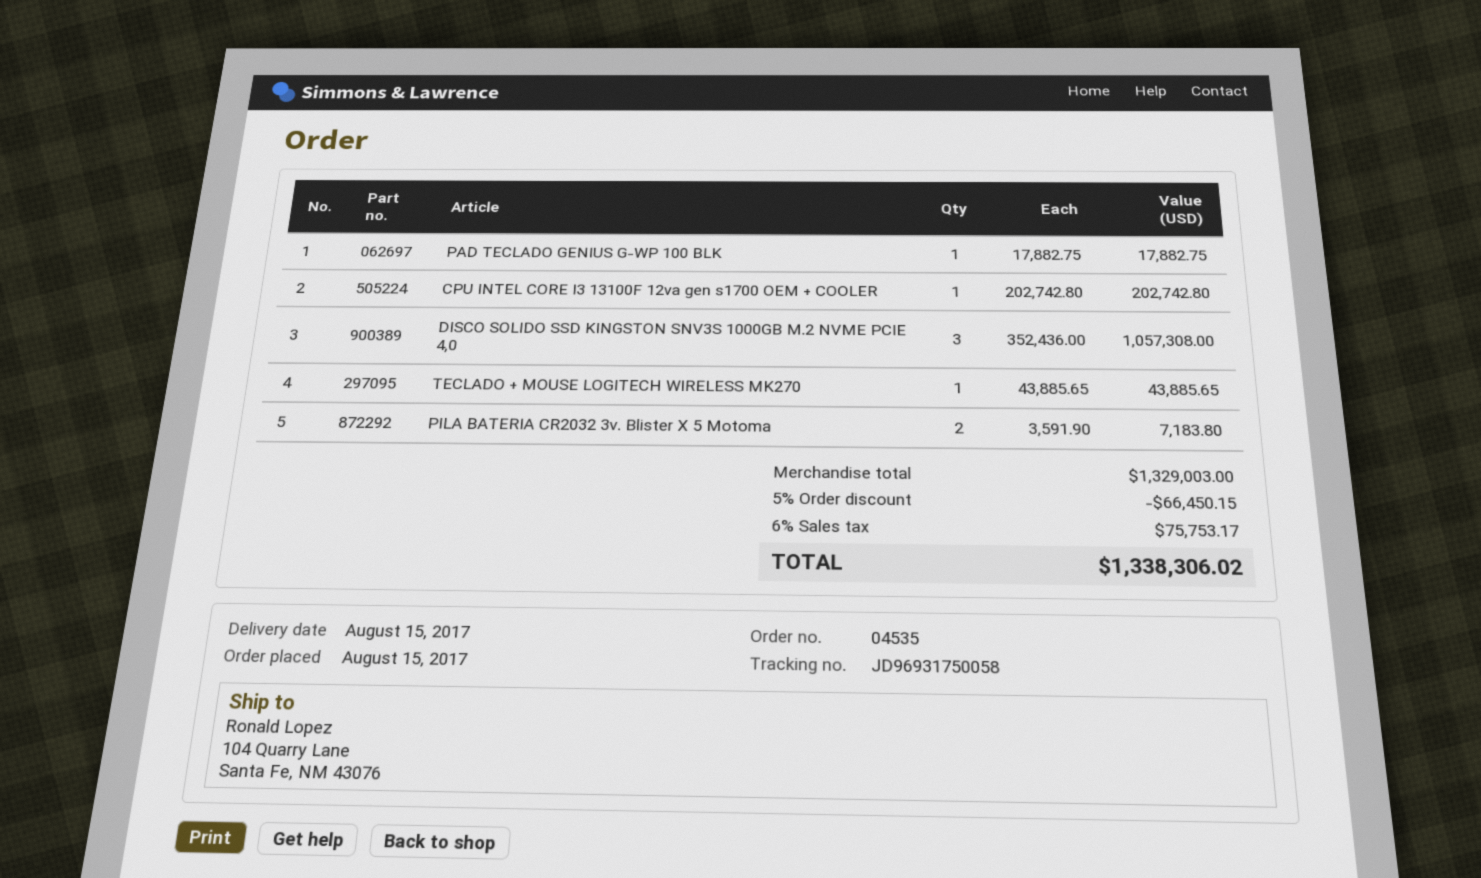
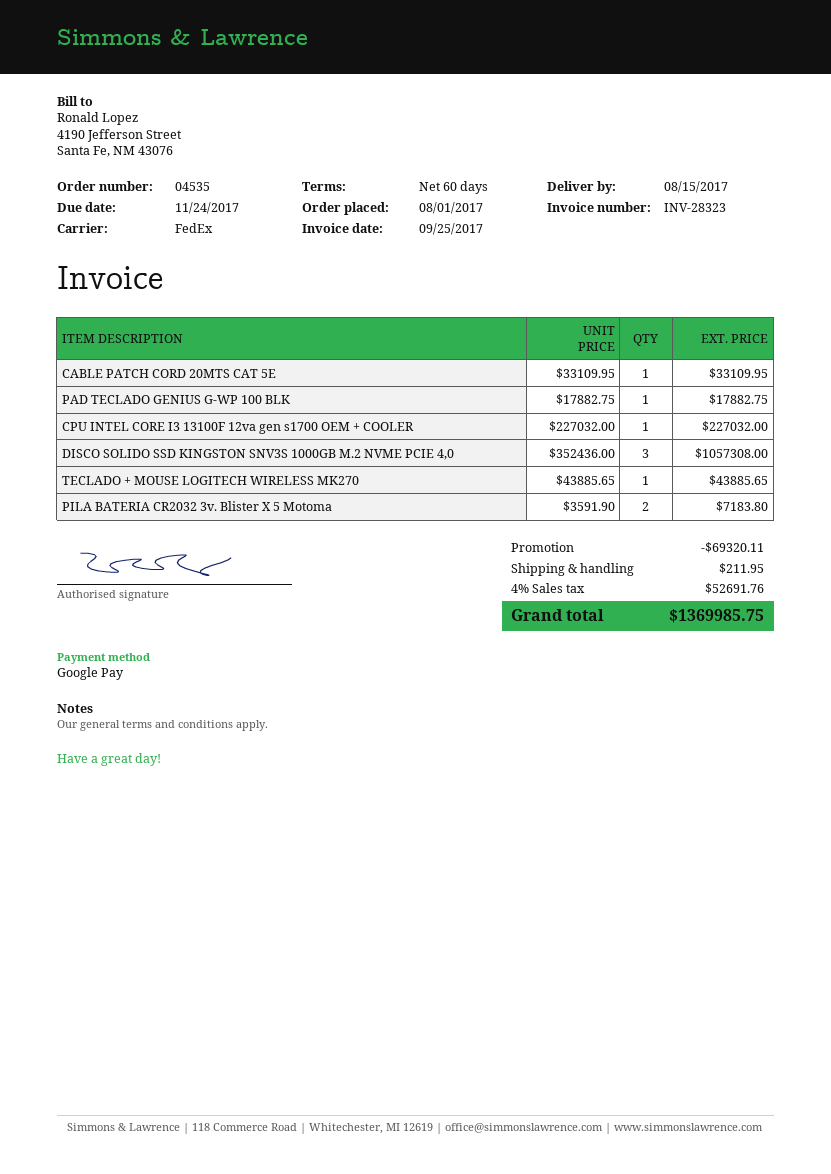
order date: 2017-08-15 -> 2017-08-01
CPU INTEL CORE I3 13100F 12va gen s1700 OEM + COOLER: 1 x 202742.80 = 202742.80 -> 1 x 227032.00 = 227032.00
CABLE PATCH CORD 20MTS CAT 5E: none -> 1 x 33109.95 = 33109.95
discount: 66450.15 -> 69320.11
shipping: none -> 211.95
tax: 6% = 75753.17 -> 4% = 52691.76
total: 1338306.02 -> 1369985.75

